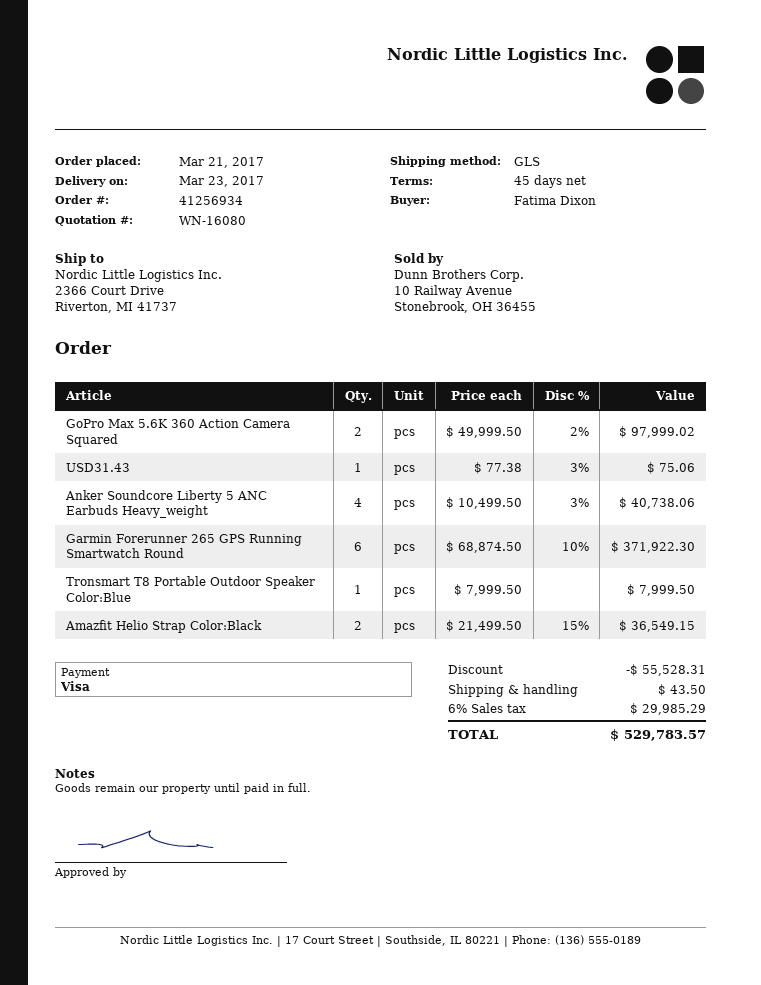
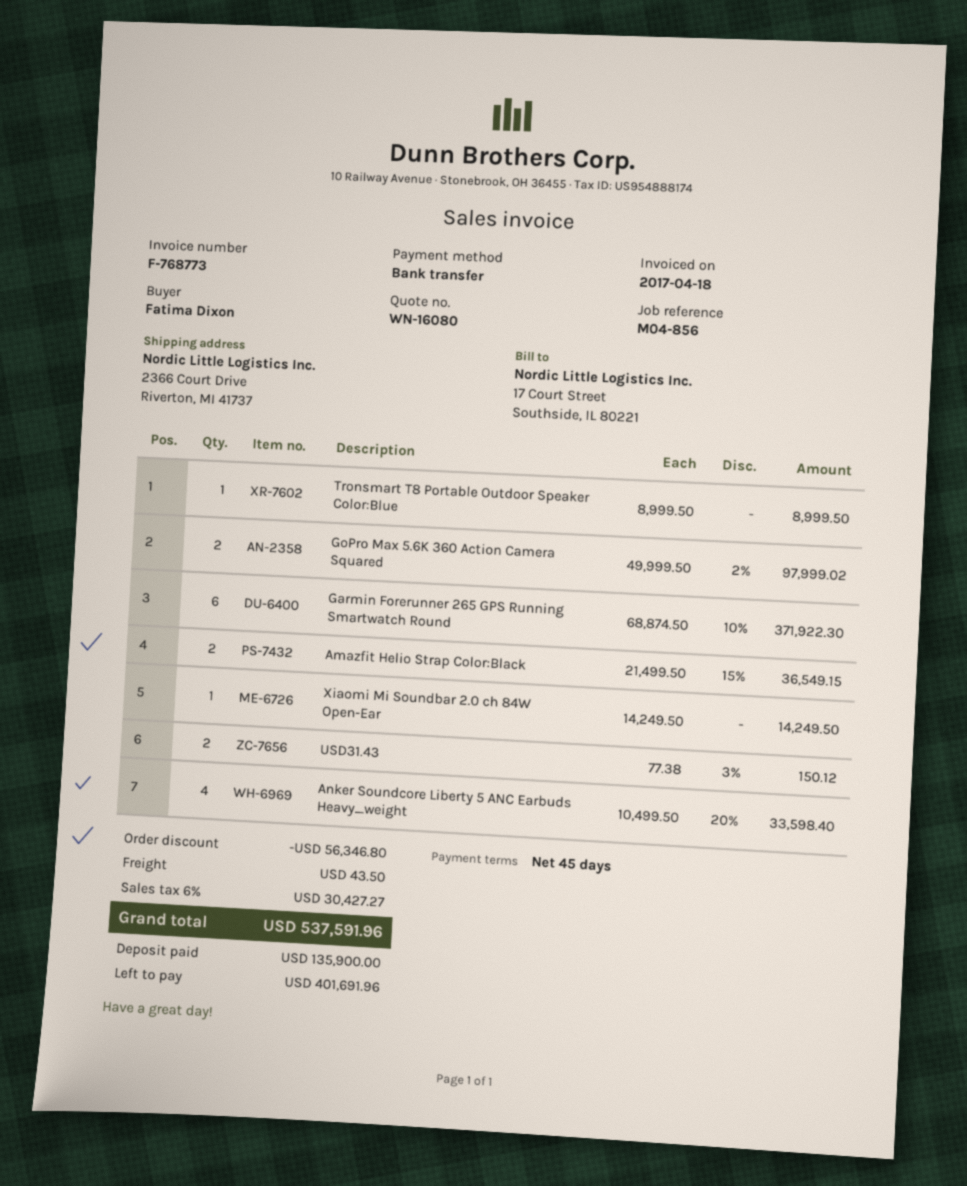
payment method: Visa -> bank transfer
USD31.43: 1 x 77.38 - 3% = 75.06 -> 2 x 77.38 - 3% = 150.12
Anker Soundcore Liberty 5 ANC Earbuds Heavy_weight: 4 x 10499.50 - 3% = 40738.06 -> 4 x 10499.50 - 20% = 33598.40
Tronsmart T8 Portable Outdoor Speaker Color:Blue: 1 x 7999.50 = 7999.50 -> 1 x 8999.50 = 8999.50
Xiaomi Mi Soundbar 2.0 ch 84W Open-Ear: none -> 1 x 14249.50 = 14249.50
discount: 55528.31 -> 56346.80
tax: 6% = 29985.29 -> 6% = 30427.27
total: 529783.57 -> 537591.96

